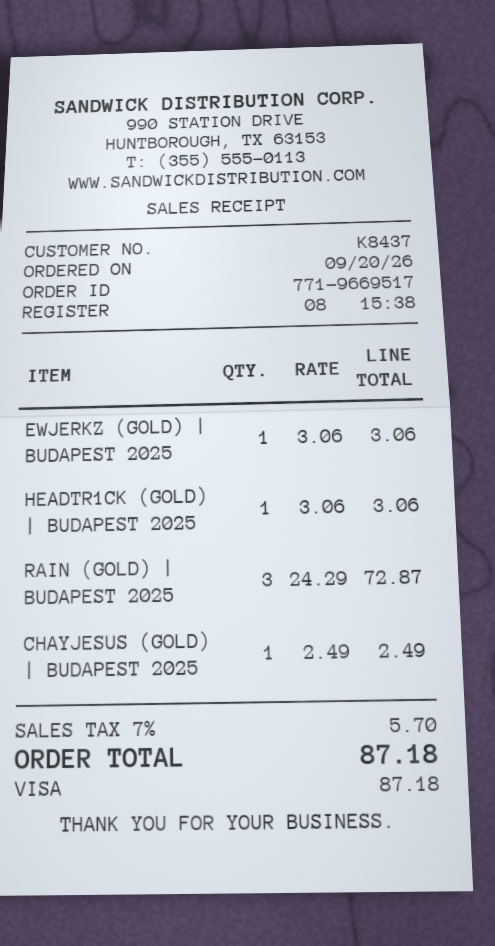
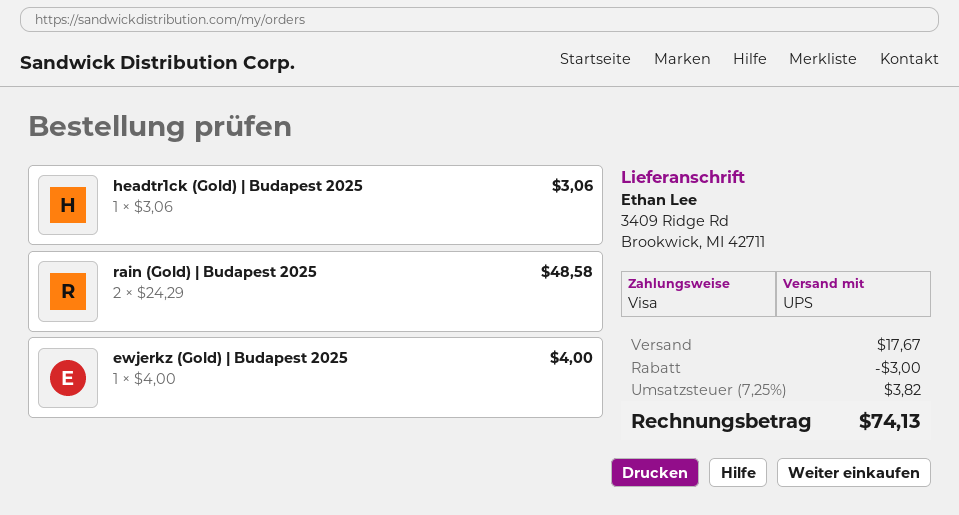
EWJERKZ (GOLD) | BUDAPEST 2025: 1 x 3.06 = 3.06 -> 1 x 4.00 = 4.00
RAIN (GOLD) | BUDAPEST 2025: 3 x 24.29 = 72.87 -> 2 x 24.29 = 48.58
CHAYJESUS (GOLD) | BUDAPEST 2025: 1 x 2.49 = 2.49 -> none
discount: none -> 3.00
shipping: none -> 17.67
tax: 7% = 5.70 -> 7.25% = 3.82
total: 87.18 -> 74.13

